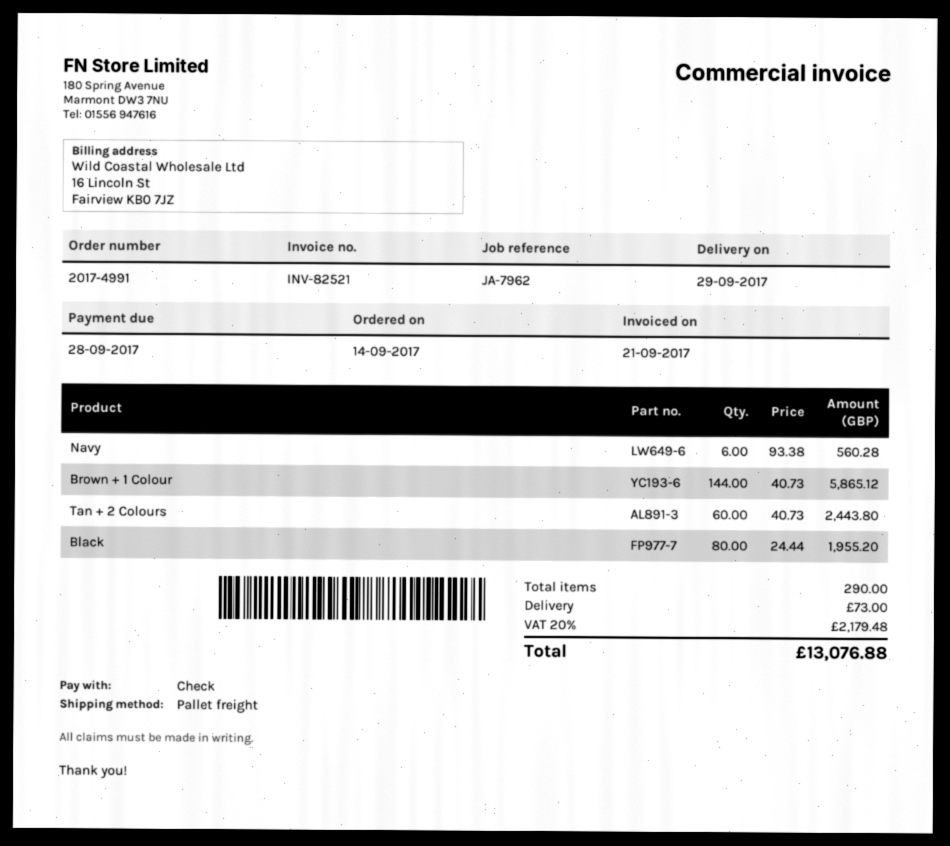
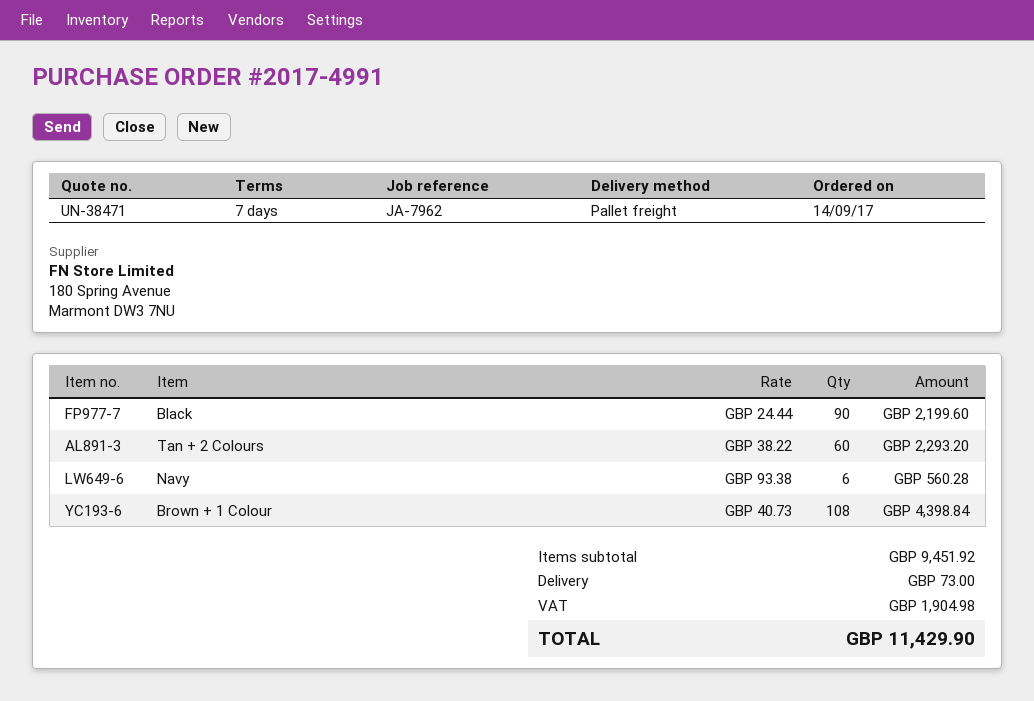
Brown + 1 Colour: 144 x 40.73 = 5865.12 -> 108 x 40.73 = 4398.84
Tan + 2 Colours: 60 x 40.73 = 2443.80 -> 60 x 38.22 = 2293.20
Black: 80 x 24.44 = 1955.20 -> 90 x 24.44 = 2199.60
tax: 2179.48 -> 1904.98
total: 13076.88 -> 11429.90

